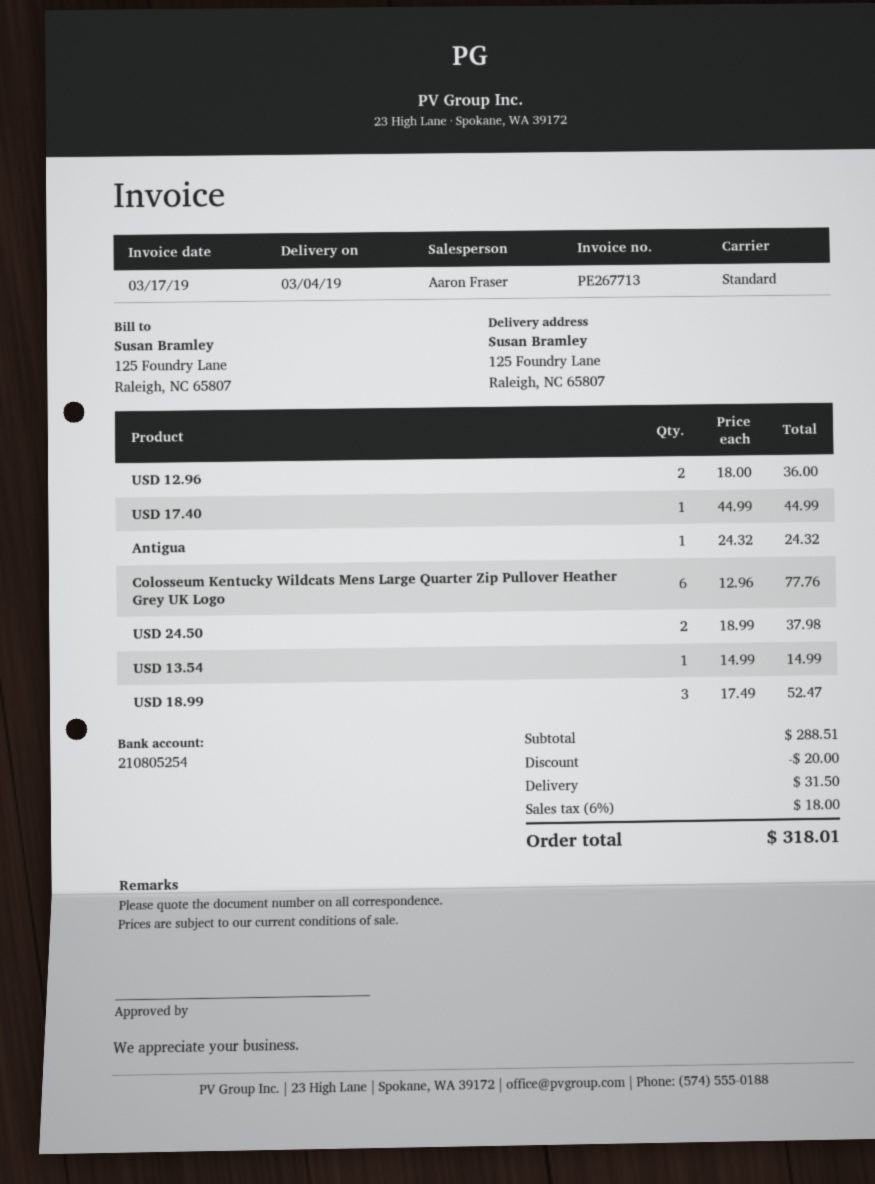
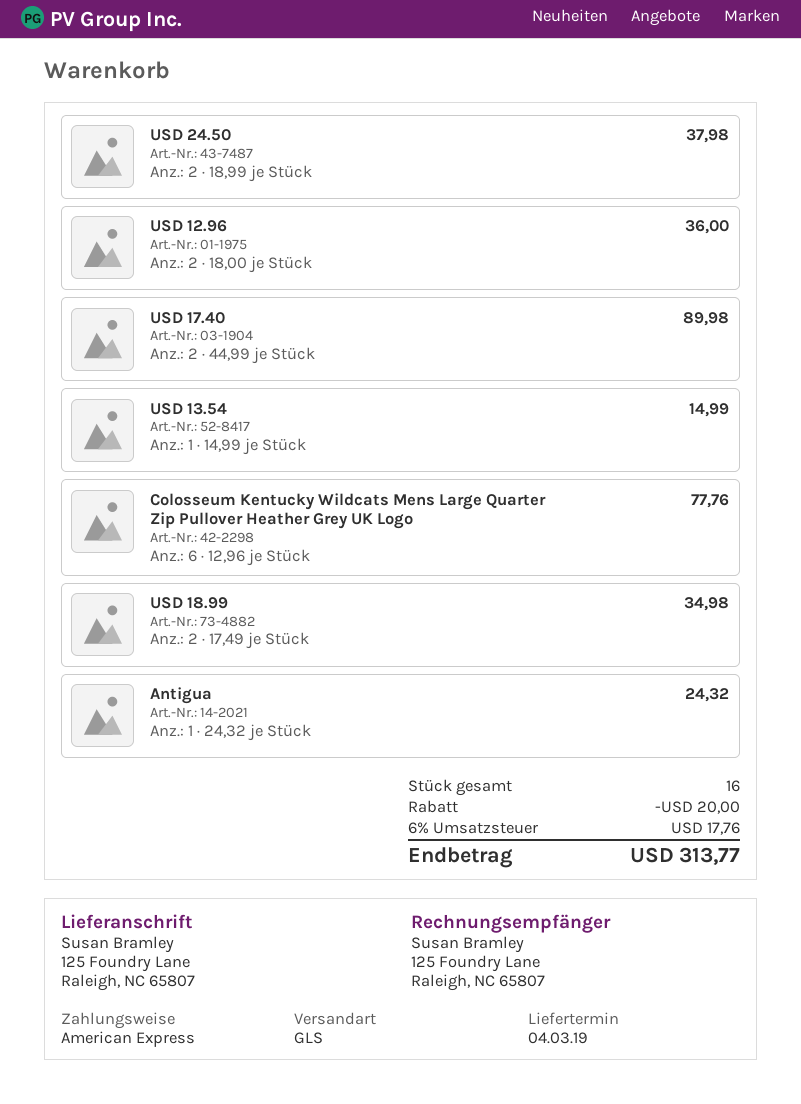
shipping method: standard -> GLS
USD 17.40: 1 x 44.99 = 44.99 -> 2 x 44.99 = 89.98
USD 18.99: 3 x 17.49 = 52.47 -> 2 x 17.49 = 34.98
shipping: 31.50 -> none
tax: 6% = 18.00 -> 6% = 17.76
total: 318.01 -> 313.77

